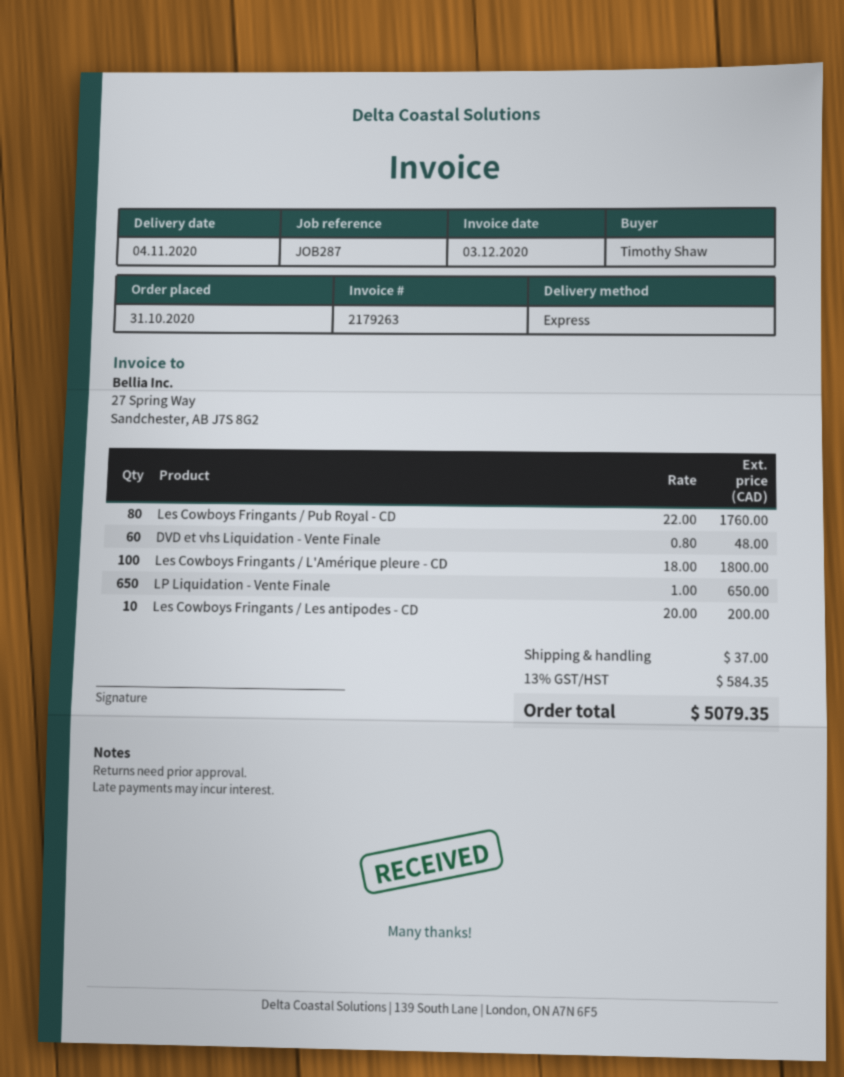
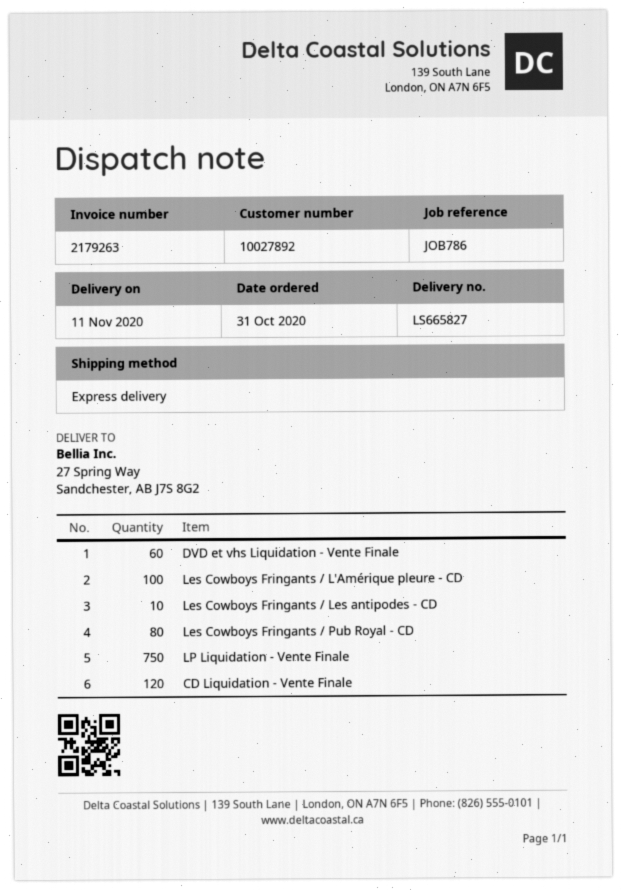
delivery date: 2020-11-04 -> 2020-11-11
reference: JOB287 -> JOB786
LP Liquidation - Vente Finale: 650 -> 750
CD Liquidation - Vente Finale: none -> 120

